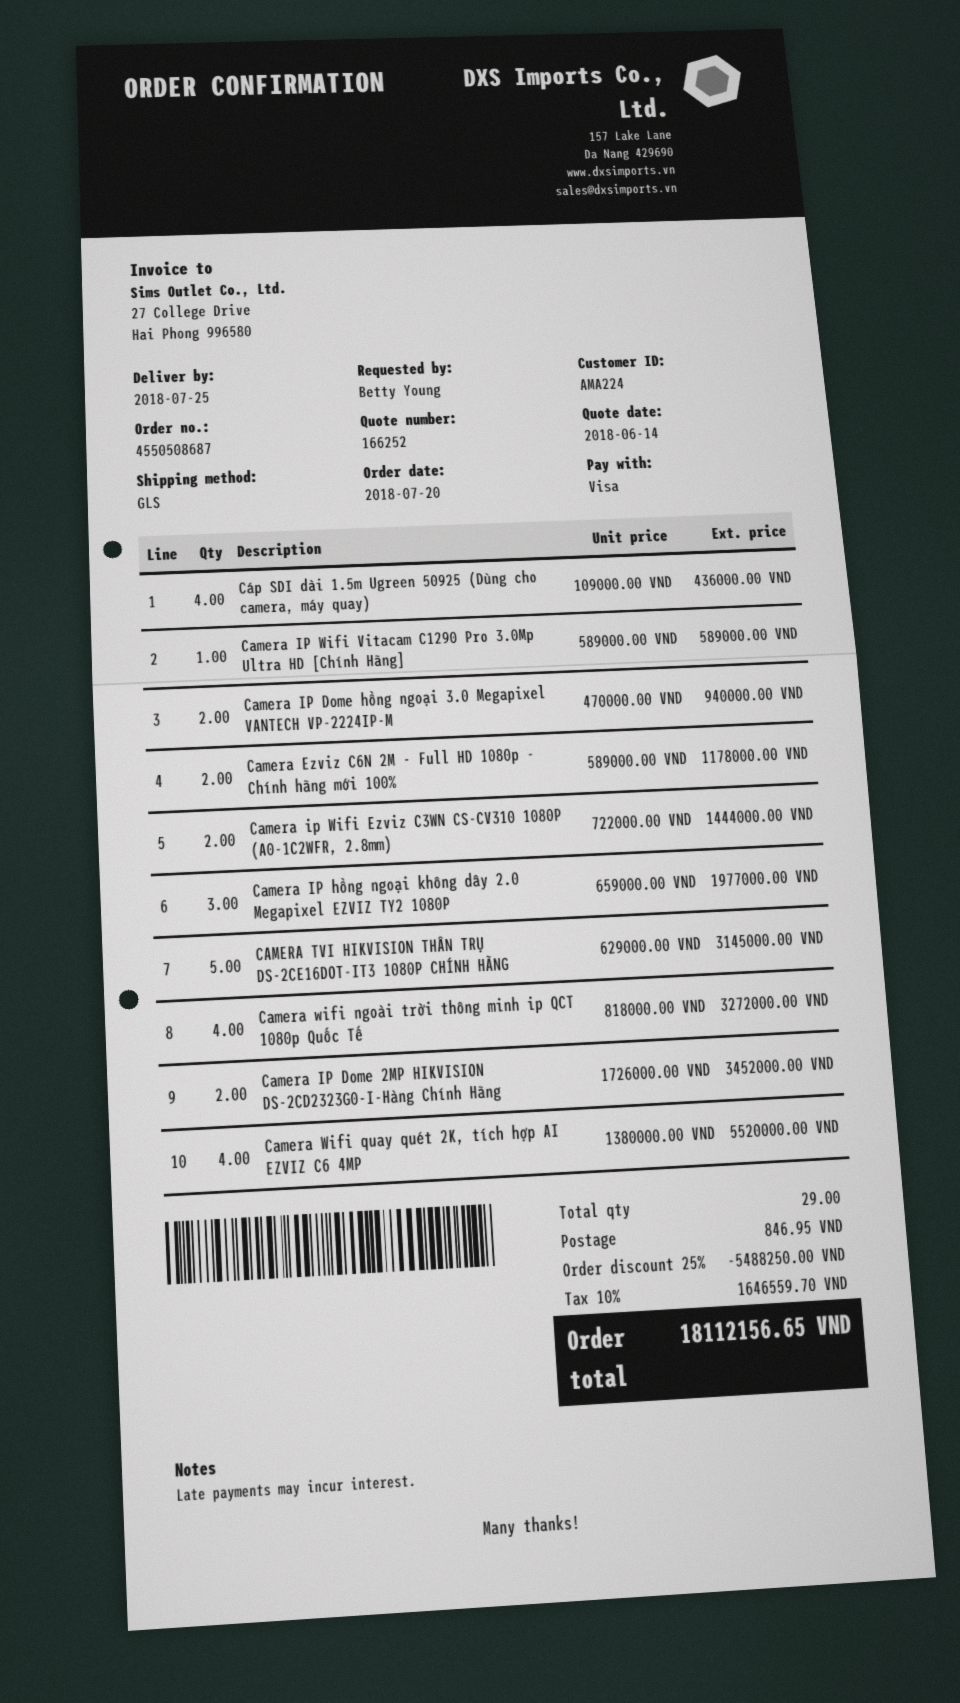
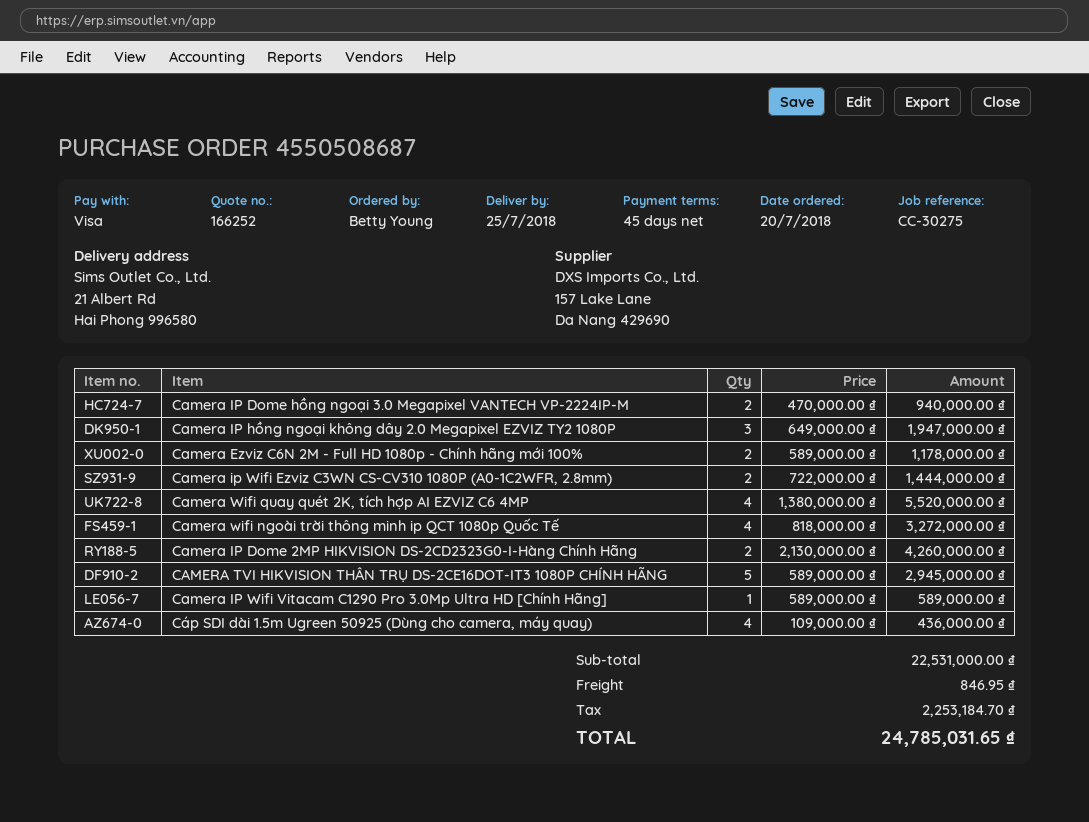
Camera IP hồng ngoại không dây 2.0 Megapixel EZVIZ TY2 1080P: 3 x 659000.00 = 1977000.00 -> 3 x 649000.00 = 1947000.00
CAMERA TVI HIKVISION THÂN TRỤ DS-2CE16DOT-IT3 1080P CHÍNH HÃNG: 5 x 629000.00 = 3145000.00 -> 5 x 589000.00 = 2945000.00
Camera IP Dome 2MP HIKVISION DS-2CD2323G0-I-Hàng Chính Hãng: 2 x 1726000.00 = 3452000.00 -> 2 x 2130000.00 = 4260000.00
discount: 25% = 5488250.00 -> none
tax: 1646559.70 -> 2253184.70
total: 18112156.65 -> 24785031.65

